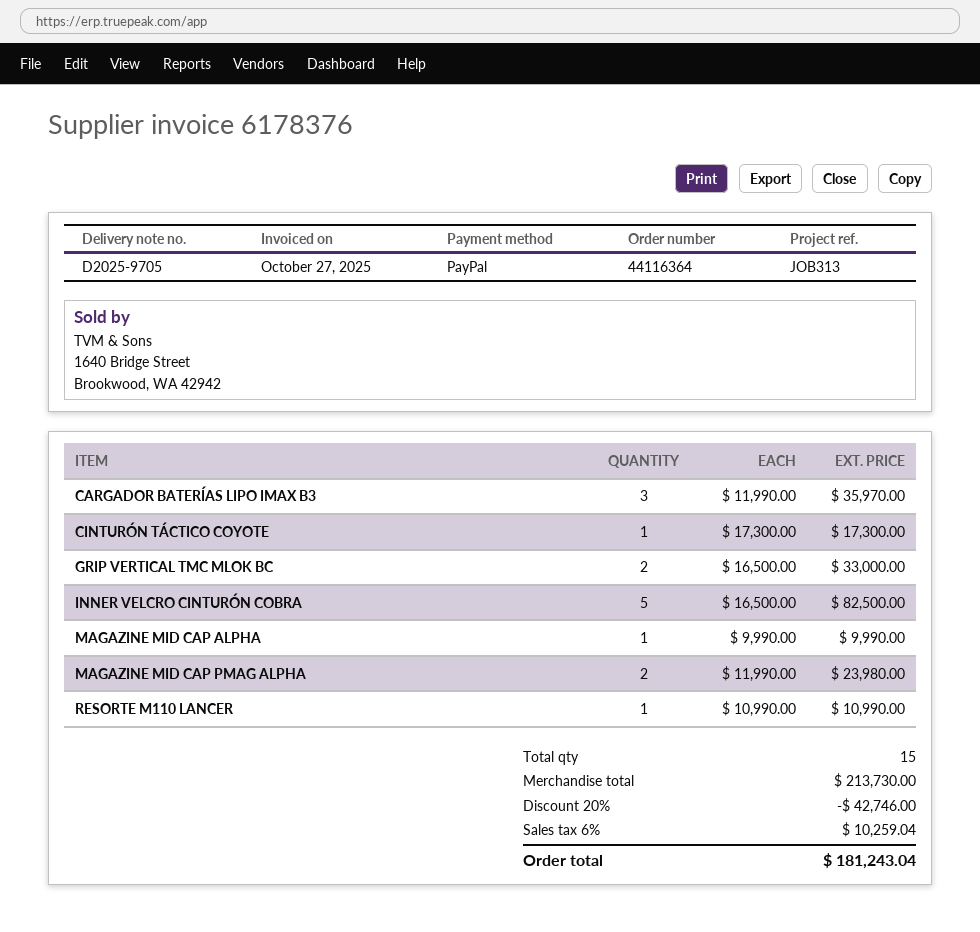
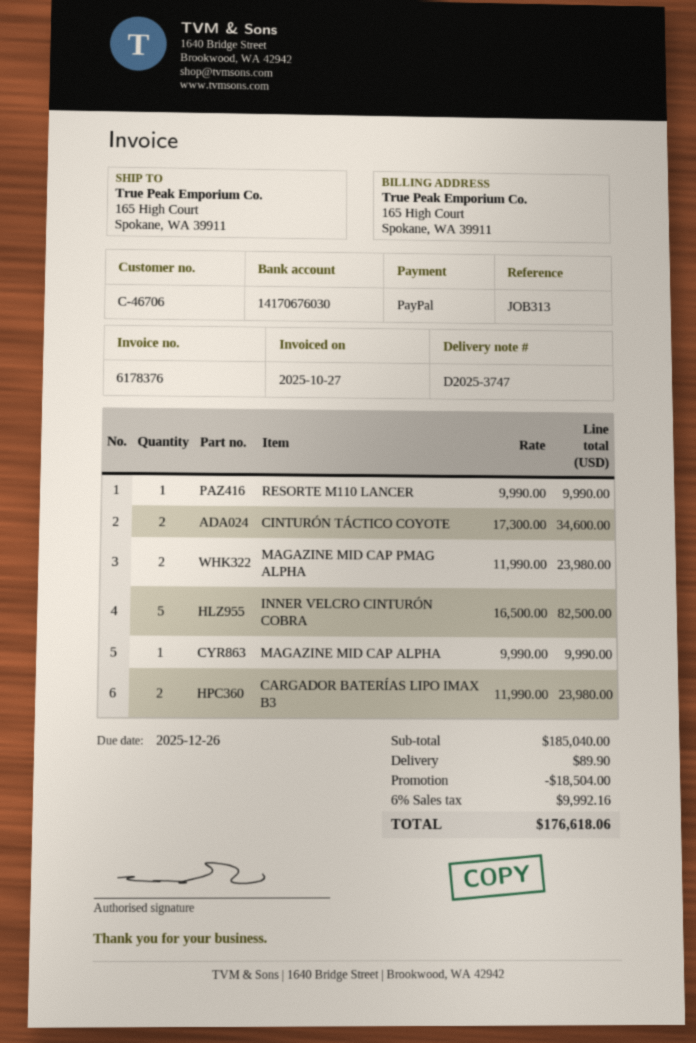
delivery note number: D2025-9705 -> D2025-3747
CARGADOR BATERÍAS LIPO IMAX B3: 3 x 11990.00 = 35970.00 -> 2 x 11990.00 = 23980.00
CINTURÓN TÁCTICO COYOTE: 1 x 17300.00 = 17300.00 -> 2 x 17300.00 = 34600.00
GRIP VERTICAL TMC MLOK BC: 2 x 16500.00 = 33000.00 -> none
RESORTE M110 LANCER: 1 x 10990.00 = 10990.00 -> 1 x 9990.00 = 9990.00
subtotal: 213730.00 -> 185040.00
discount: 42746.00 -> 18504.00
shipping: none -> 89.90
tax: 6% = 10259.04 -> 6% = 9992.16
total: 181243.04 -> 176618.06

